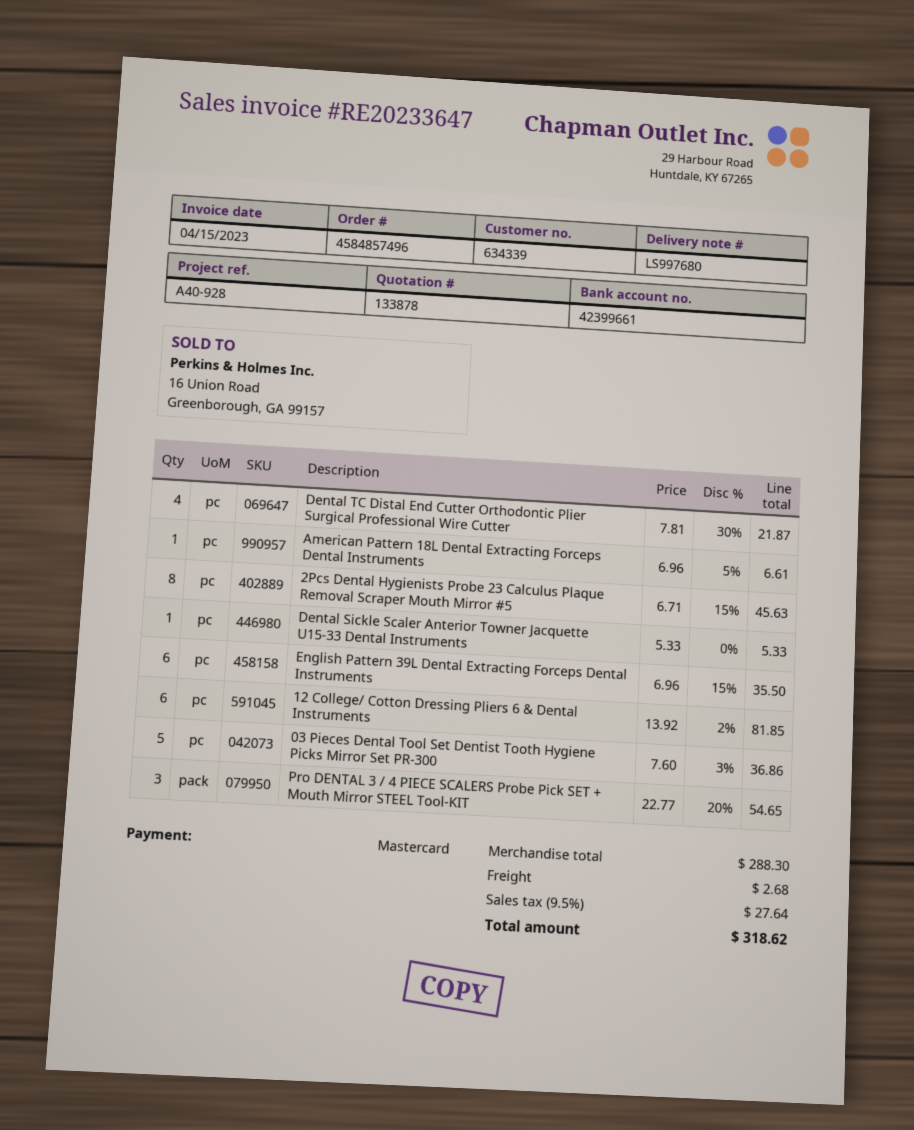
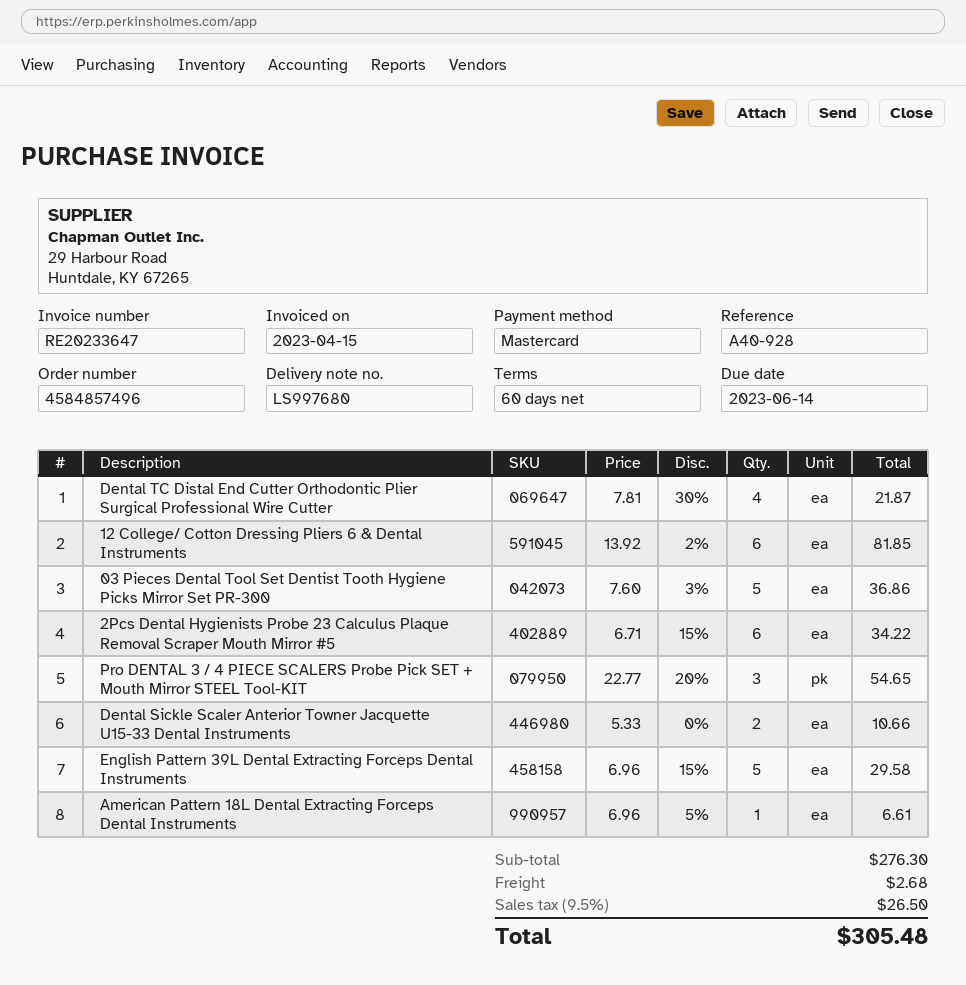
2Pcs Dental Hygienists Probe 23 Calculus Plaque Removal Scraper Mouth Mirror #5: 8 x 6.71 - 15% = 45.63 -> 6 x 6.71 - 15% = 34.22
Dental Sickle Scaler Anterior Towner Jacquette U15-33 Dental Instruments: 1 x 5.33 = 5.33 -> 2 x 5.33 = 10.66
English Pattern 39L Dental Extracting Forceps Dental Instruments: 6 x 6.96 - 15% = 35.50 -> 5 x 6.96 - 15% = 29.58
subtotal: 288.30 -> 276.30
tax: 9.5% = 27.64 -> 9.5% = 26.50
total: 318.62 -> 305.48

